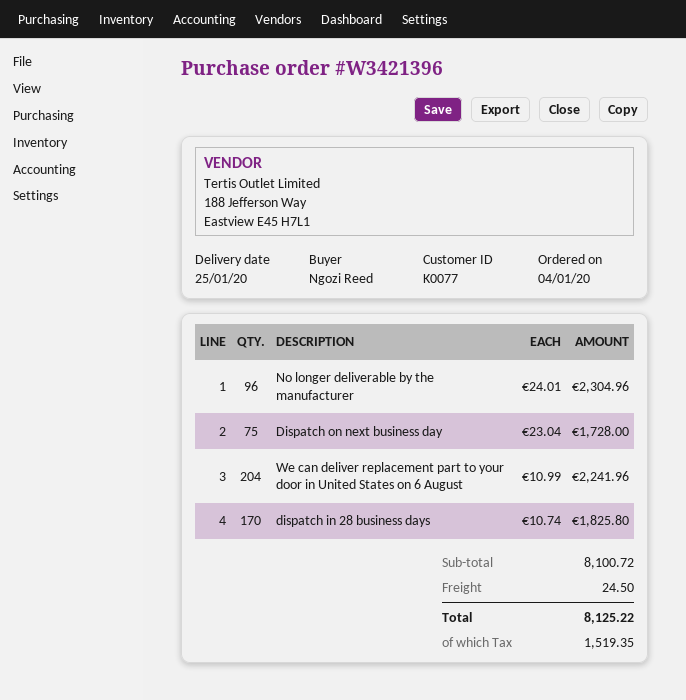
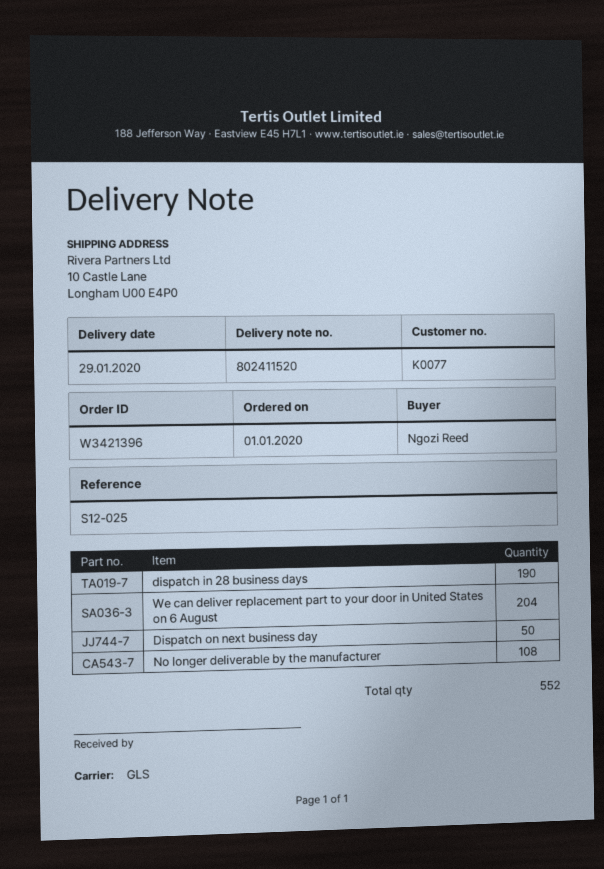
order date: 2020-01-04 -> 2020-01-01
delivery date: 2020-01-25 -> 2020-01-29
No longer deliverable by the manufacturer: 96 -> 108
Dispatch on next business day: 75 -> 50
dispatch in 28 business days: 170 -> 190

